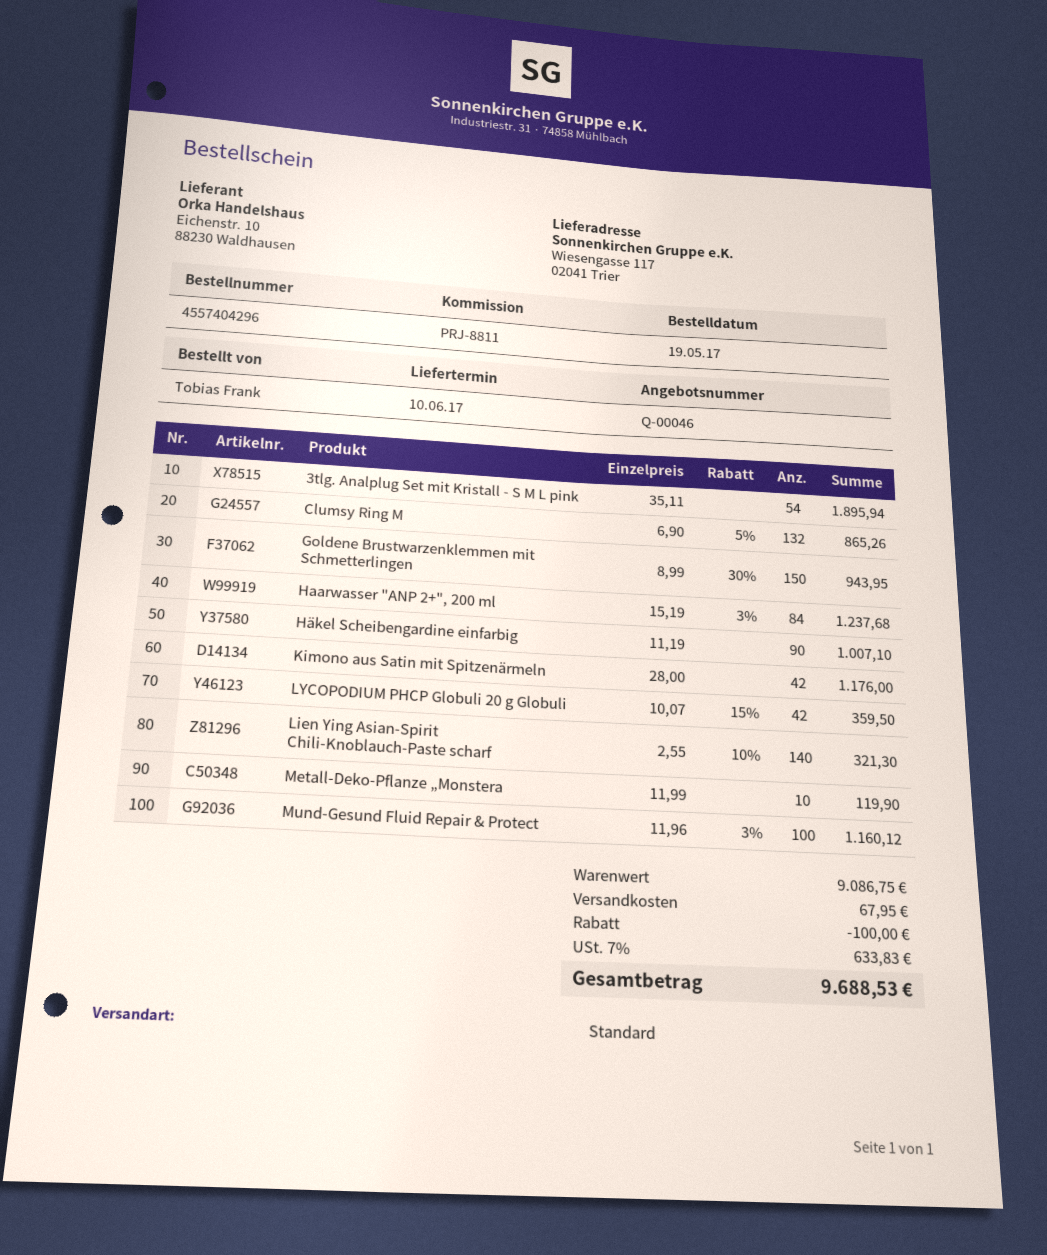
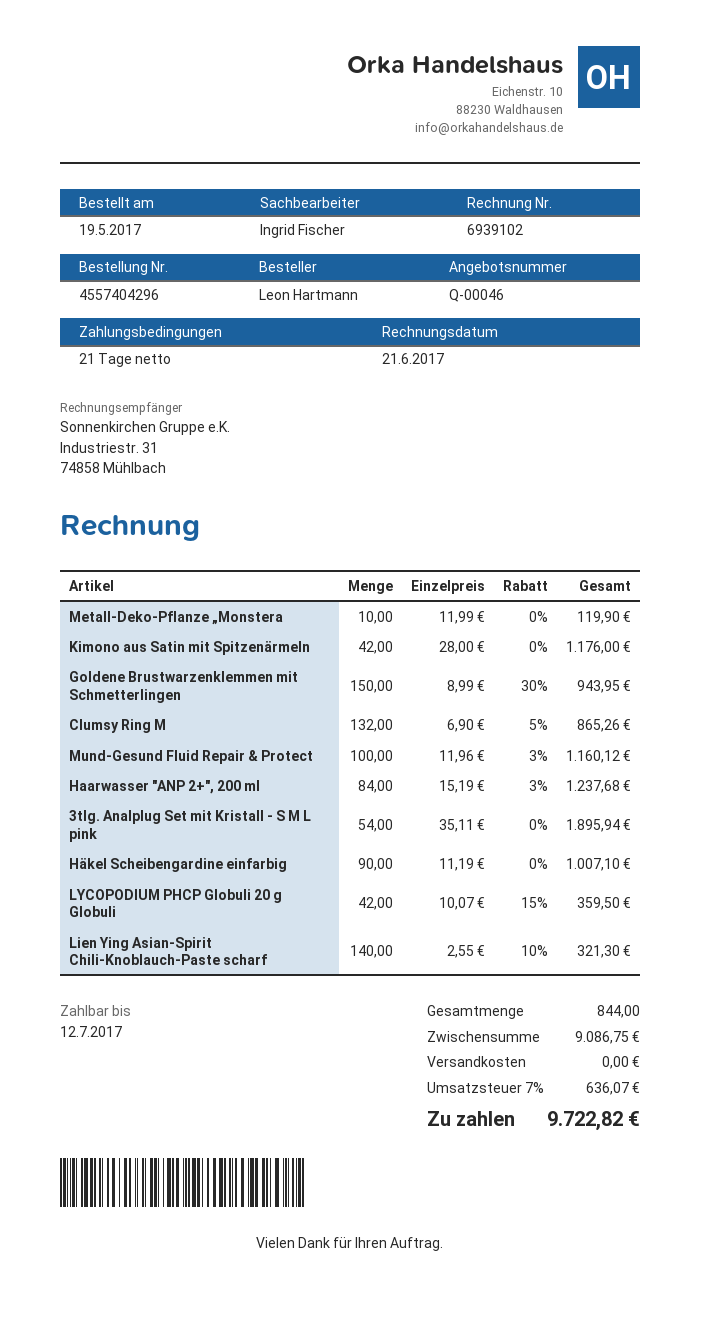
ordered by: Tobias Frank -> Leon Hartmann
discount: 100.00 -> none
shipping: 67.95 -> 0.00
tax: 7% = 633.83 -> 7% = 636.07
total: 9688.53 -> 9722.82

